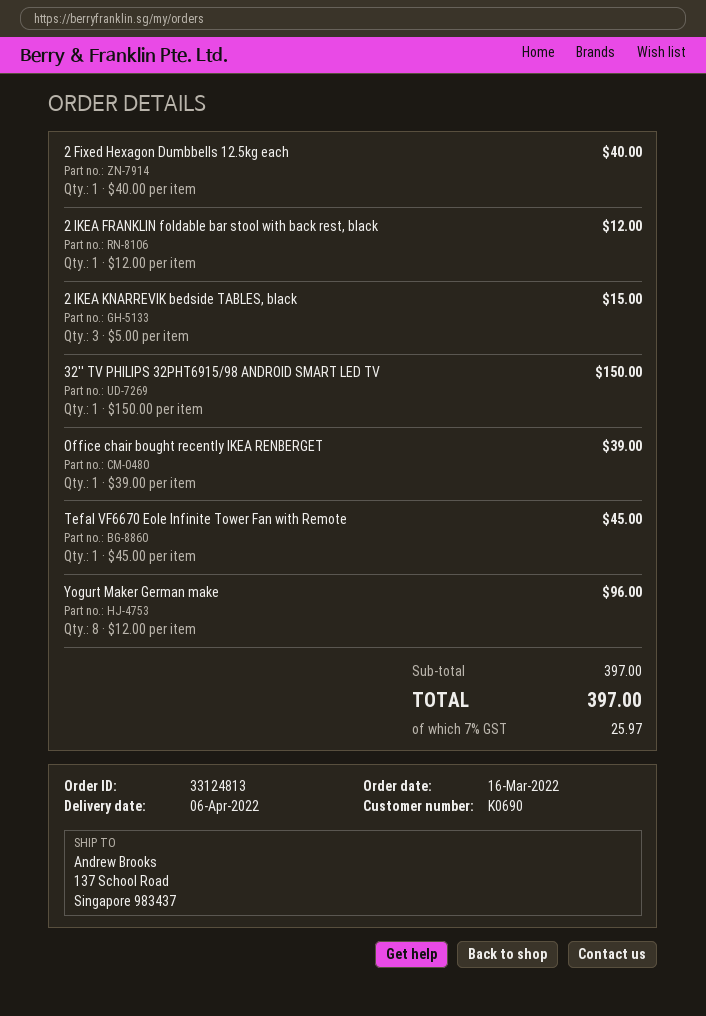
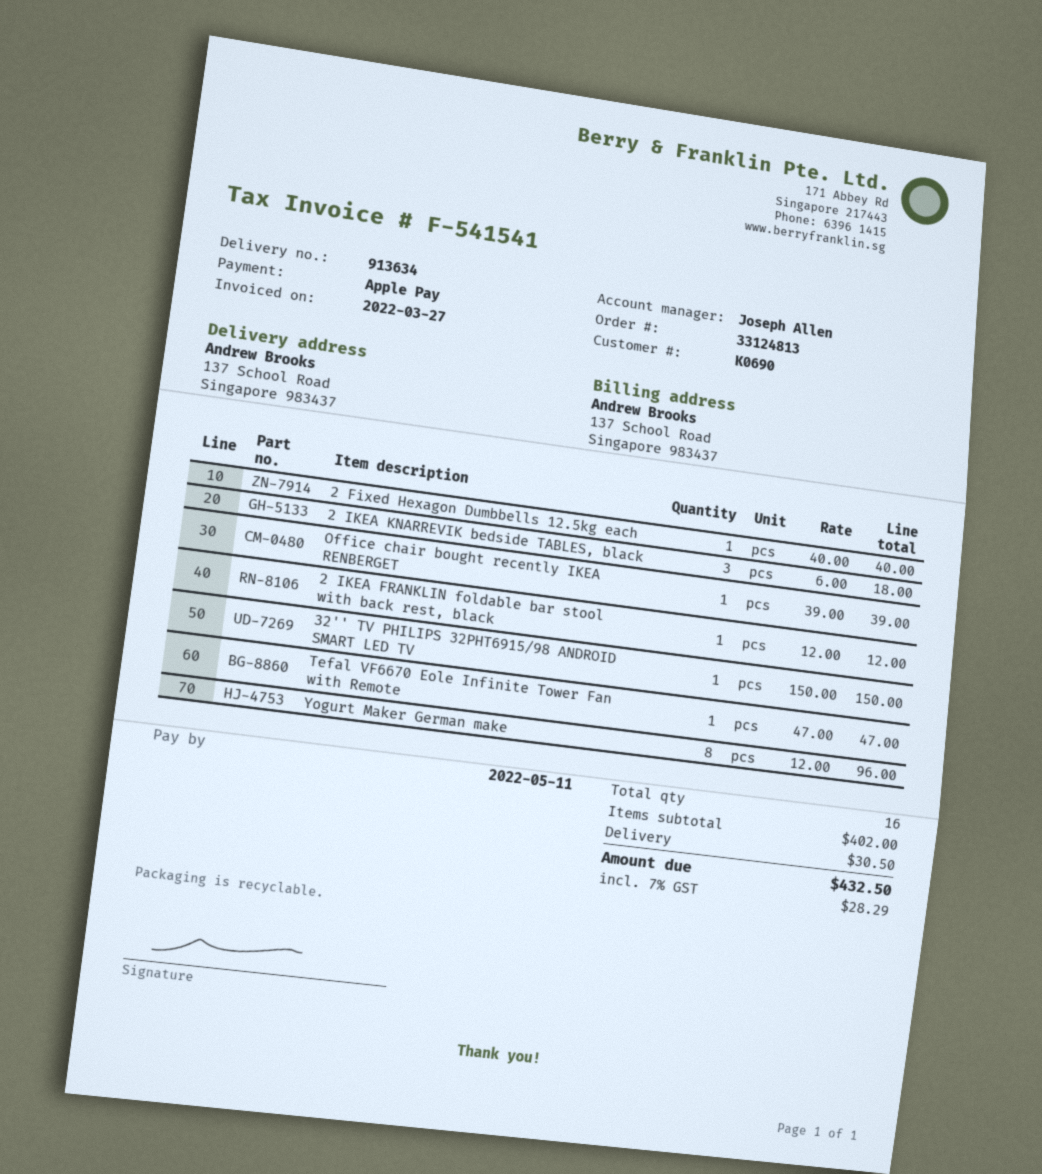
2 IKEA KNARREVIK bedside TABLES, black: 3 x 5.00 = 15.00 -> 3 x 6.00 = 18.00
Tefal VF6670 Eole Infinite Tower Fan with Remote: 1 x 45.00 = 45.00 -> 1 x 47.00 = 47.00
subtotal: 397.00 -> 402.00
shipping: none -> 30.50
tax: 7% = 25.97 -> 7% = 28.29
total: 397.00 -> 432.50

